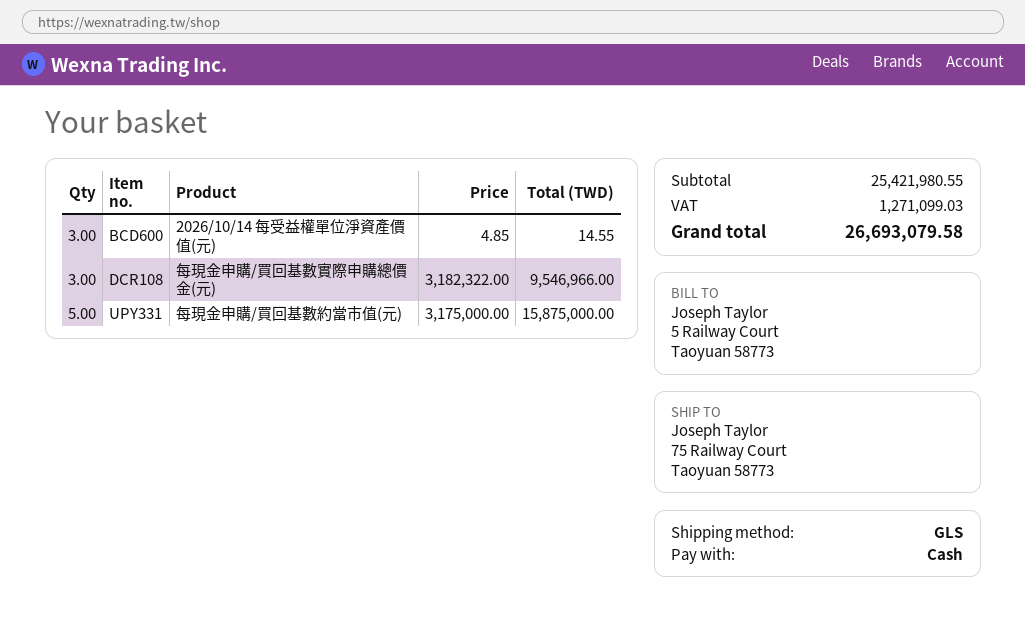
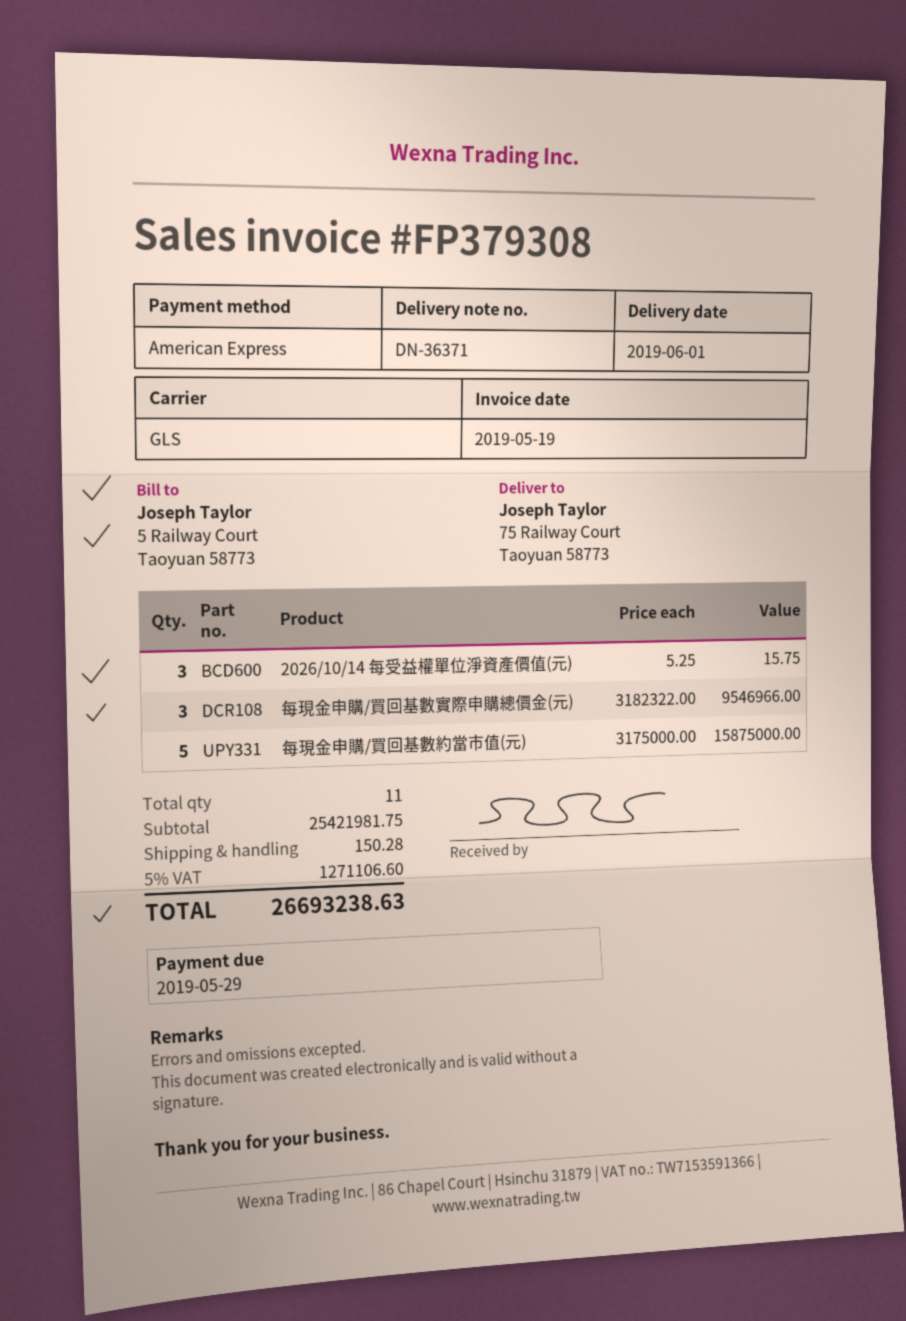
payment method: cash -> American Express
2026/10/14 每受益權單位淨資產價值(元): 3 x 4.85 = 14.55 -> 3 x 5.25 = 15.75
subtotal: 25421980.55 -> 25421981.75
shipping: none -> 150.28
tax: 1271099.03 -> 1271106.60
total: 26693079.58 -> 26693238.63

